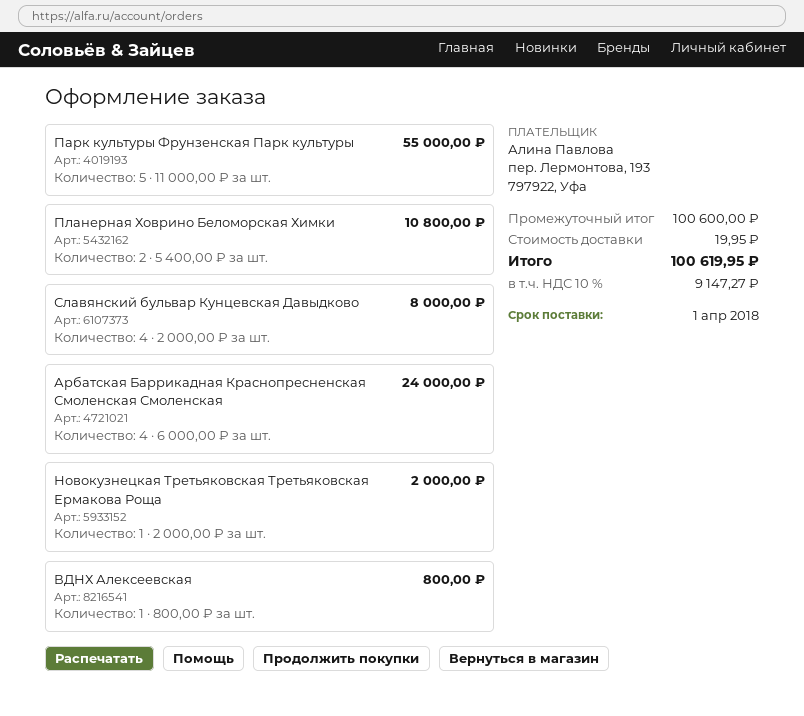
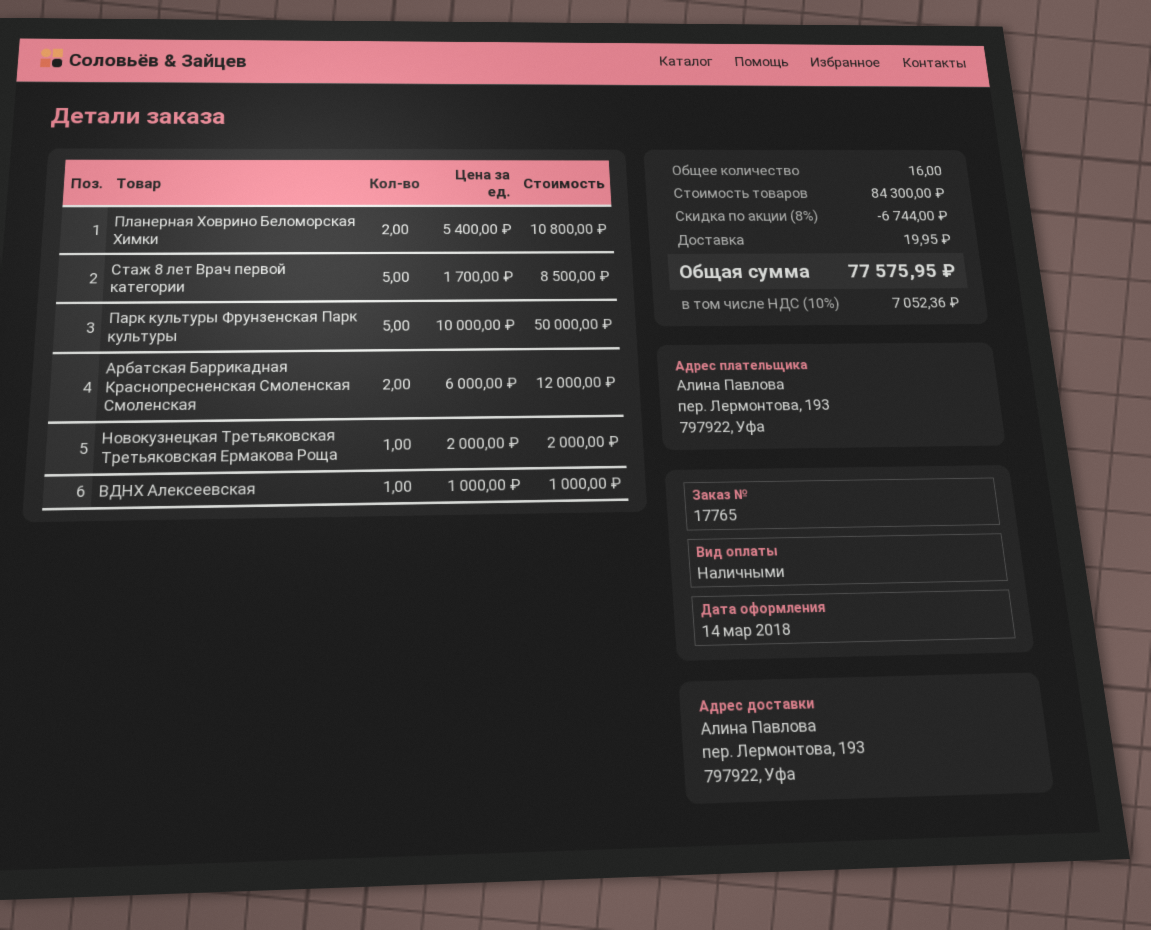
Парк культуры Фрунзенская Парк культуры: 5 x 11000.00 = 55000.00 -> 5 x 10000.00 = 50000.00
Славянский бульвар Кунцевская Давыдково: 4 x 2000.00 = 8000.00 -> none
Арбатская Баррикадная Краснопресненская Смоленская Смоленская: 4 x 6000.00 = 24000.00 -> 2 x 6000.00 = 12000.00
ВДНХ Алексеевская: 1 x 800.00 = 800.00 -> 1 x 1000.00 = 1000.00
Стаж 8 лет Врач первой категории: none -> 5 x 1700.00 = 8500.00
subtotal: 100600.00 -> 84300.00
discount: none -> 8% = 6744.00
tax: 10% = 9147.27 -> 10% = 7052.36
total: 100619.95 -> 77575.95

